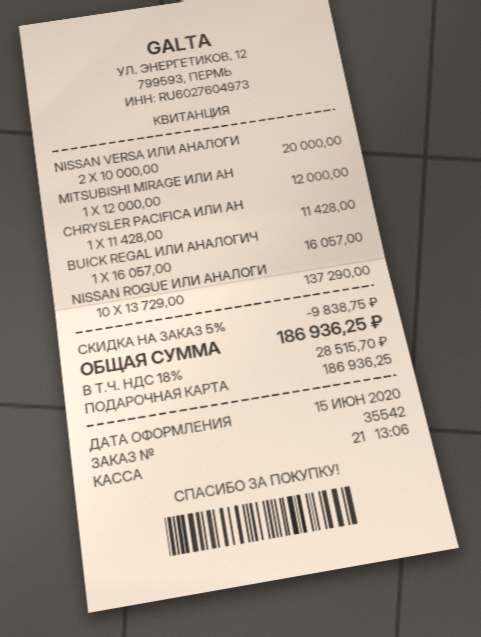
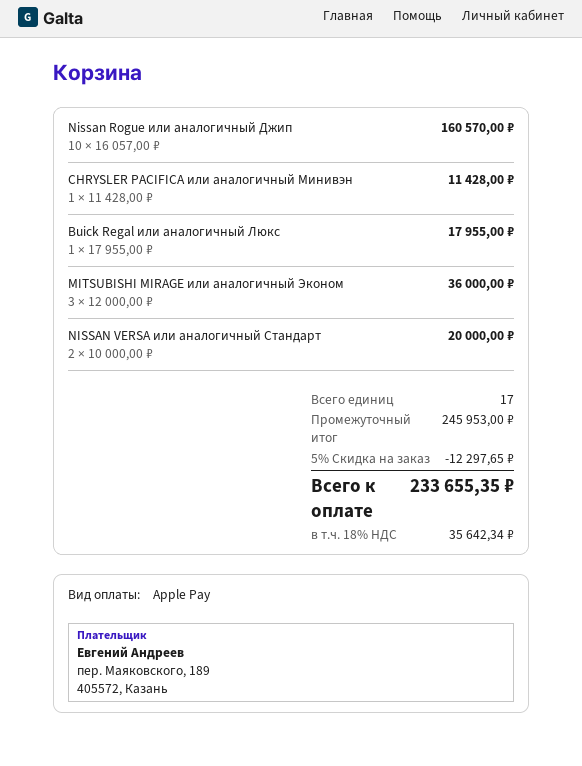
payment method: gift card -> Apple Pay
MITSUBISHI MIRAGE ИЛИ АН: 1 x 12000.00 = 12000.00 -> 3 x 12000.00 = 36000.00
BUICK REGAL ИЛИ АНАЛОГИЧ: 1 x 16057.00 = 16057.00 -> 1 x 17955.00 = 17955.00
NISSAN ROGUE ИЛИ АНАЛОГИ: 10 x 13729.00 = 137290.00 -> 10 x 16057.00 = 160570.00
discount: 5% = 9838.75 -> 5% = 12297.65
tax: 18% = 28515.70 -> 18% = 35642.34
total: 186936.25 -> 233655.35

